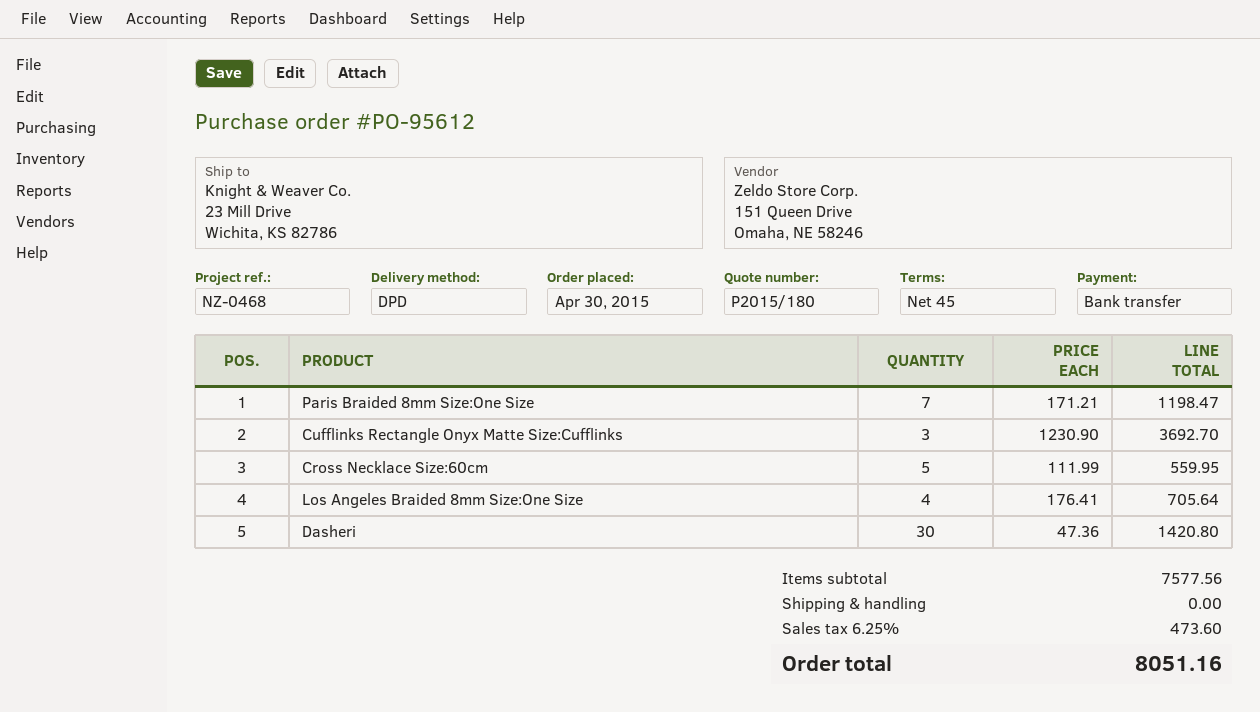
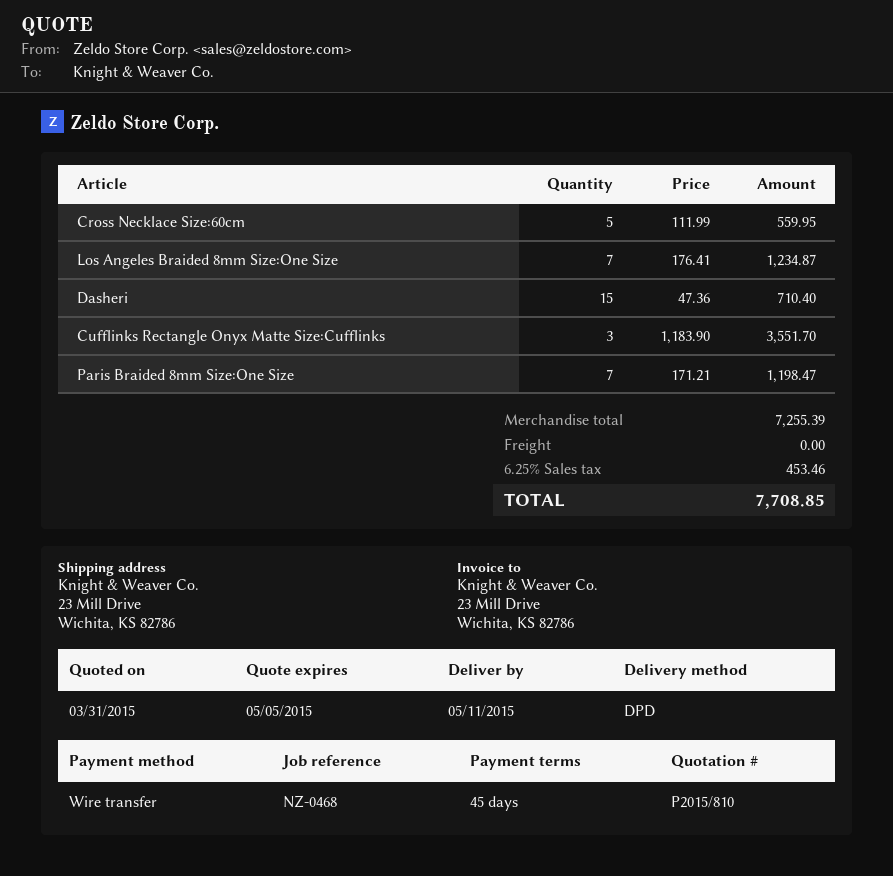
quote number: P2015/180 -> P2015/810
Cufflinks Rectangle Onyx Matte Size:Cufflinks: 3 x 1230.90 = 3692.70 -> 3 x 1183.90 = 3551.70
Los Angeles Braided 8mm Size:One Size: 4 x 176.41 = 705.64 -> 7 x 176.41 = 1234.87
Dasheri: 30 x 47.36 = 1420.80 -> 15 x 47.36 = 710.40
subtotal: 7577.56 -> 7255.39
tax: 6.25% = 473.60 -> 6.25% = 453.46
total: 8051.16 -> 7708.85

